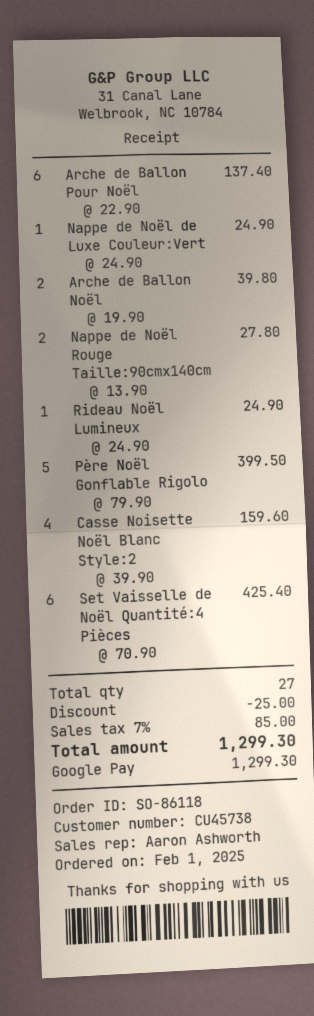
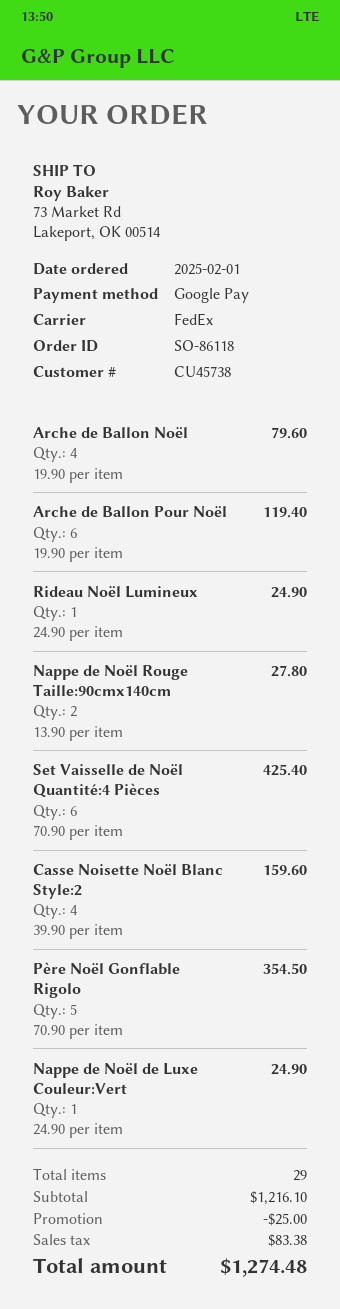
Arche de Ballon Pour Noël: 6 x 22.90 = 137.40 -> 6 x 19.90 = 119.40
Arche de Ballon Noël: 2 x 19.90 = 39.80 -> 4 x 19.90 = 79.60
Père Noël Gonflable Rigolo: 5 x 79.90 = 399.50 -> 5 x 70.90 = 354.50
total quantity: 27 -> 29
tax: 85.00 -> 83.38
total: 1299.30 -> 1274.48

